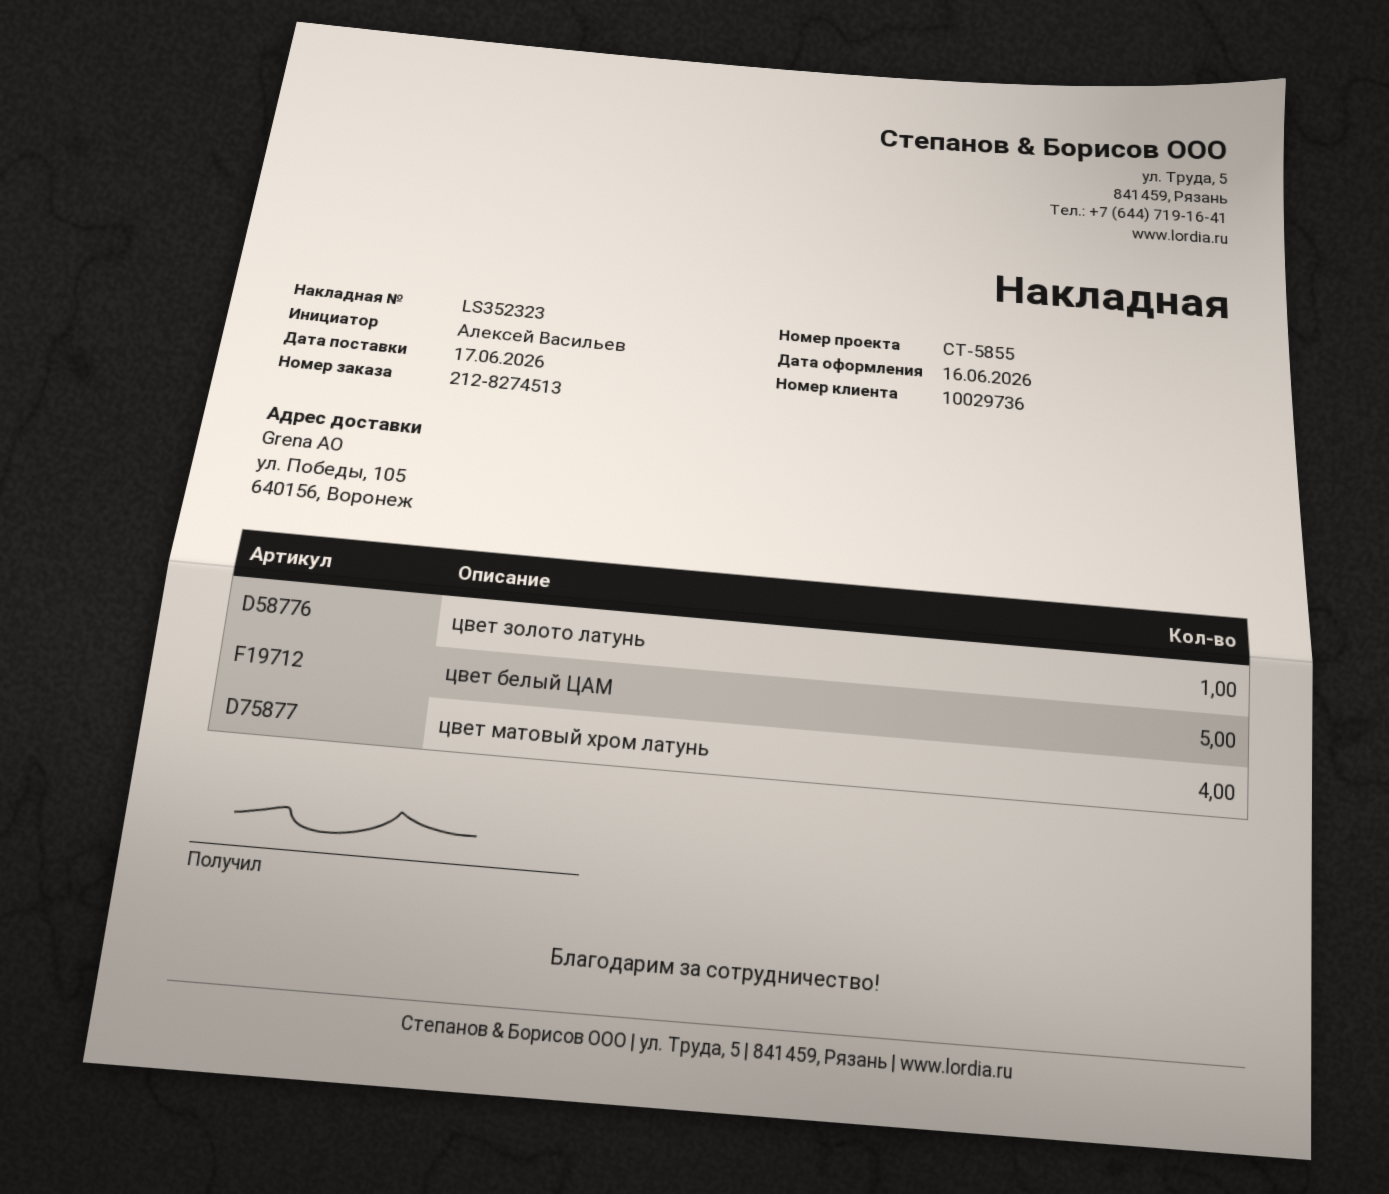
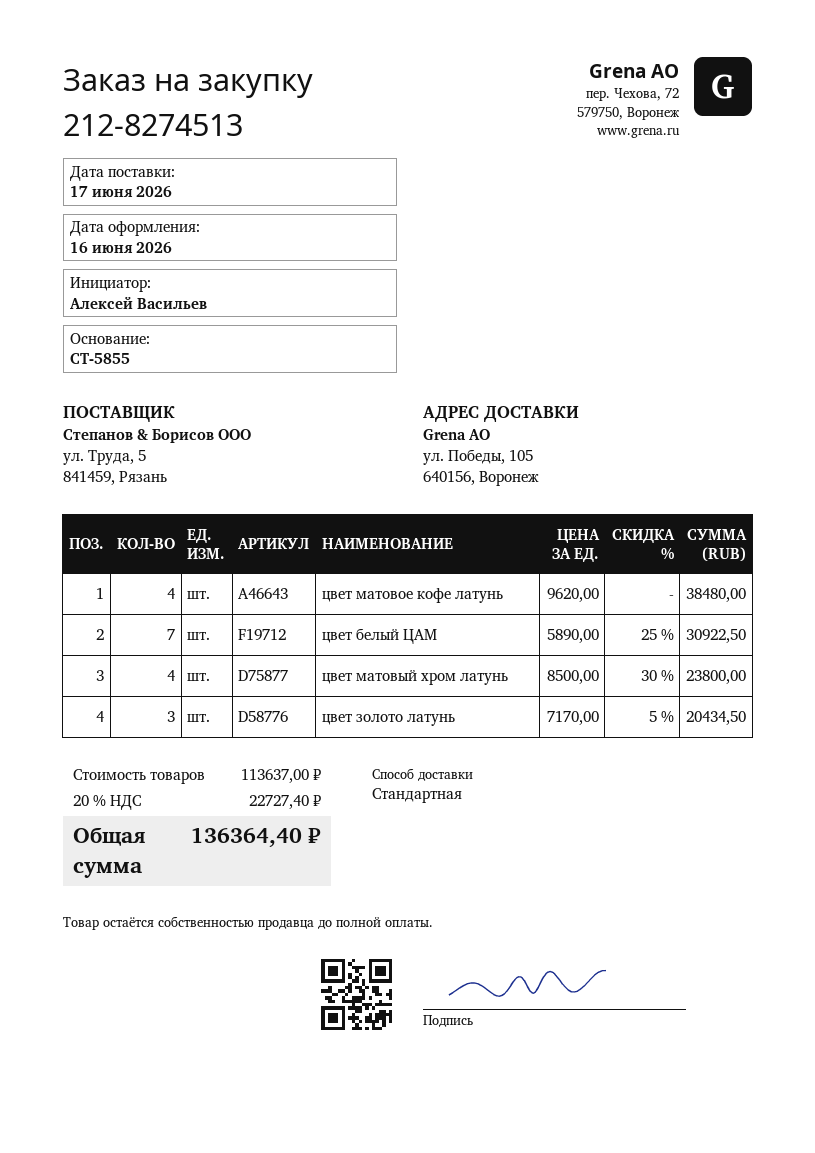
цвет золото латунь: 1 -> 3
цвет белый ЦАМ: 5 -> 7
цвет матовое кофе латунь: none -> 4

